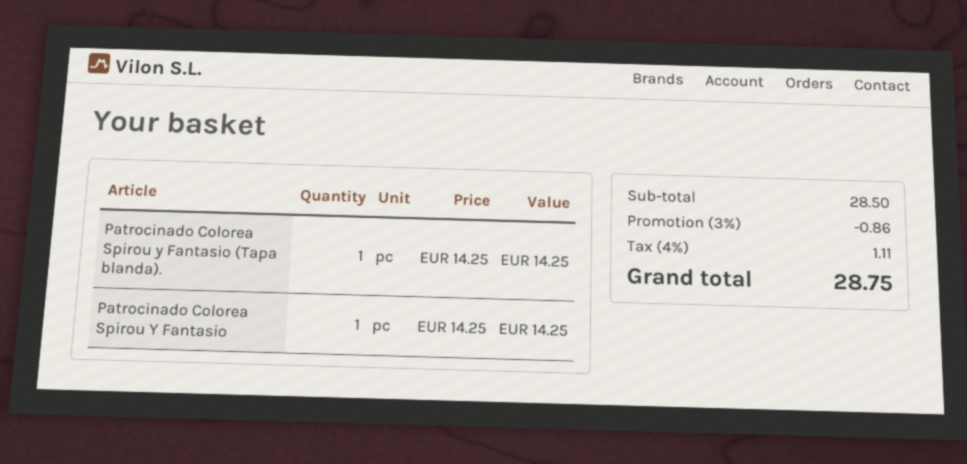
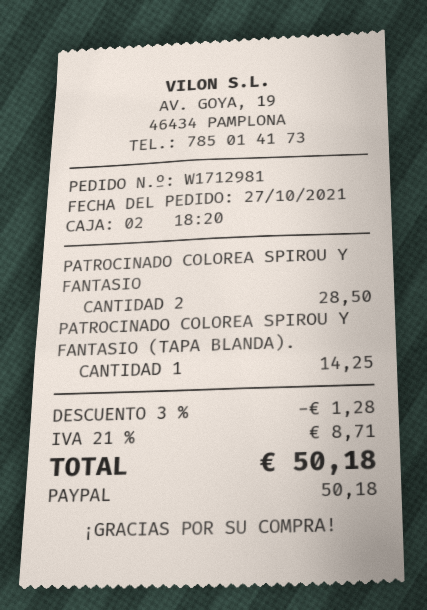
Patrocinado Colorea Spirou Y Fantasio: 1 for 14.25 -> 2 for 28.50
discount: 3% = 0.86 -> 3% = 1.28
tax: 4% = 1.11 -> 21% = 8.71
total: 28.75 -> 50.18

